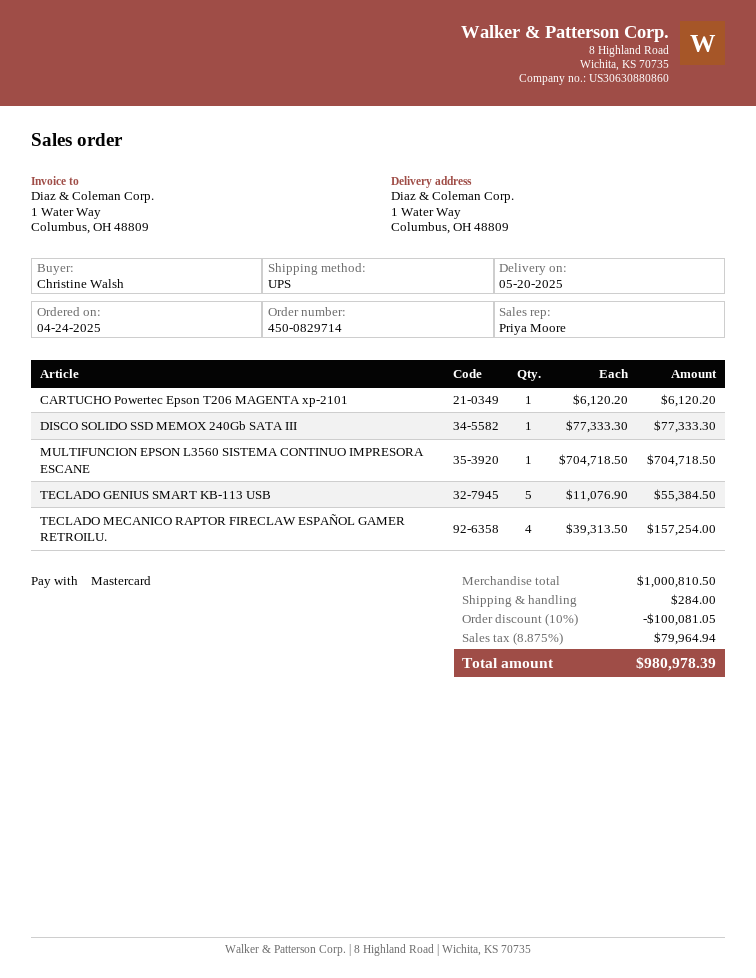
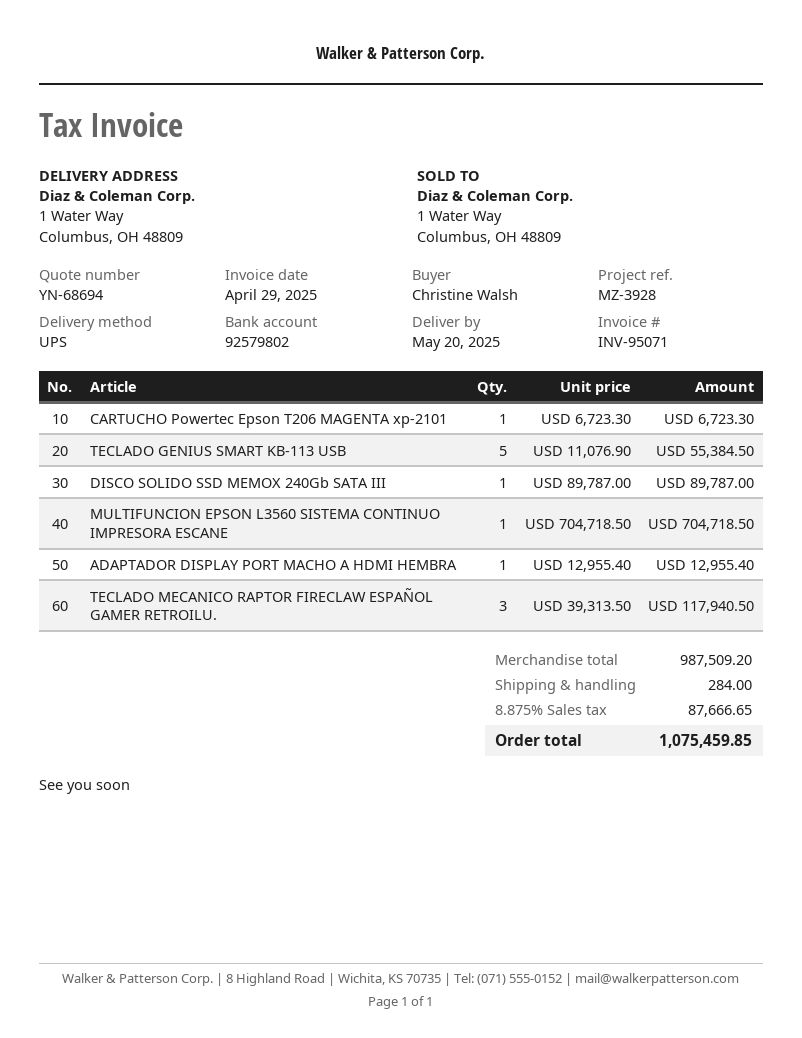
CARTUCHO Powertec Epson T206 MAGENTA xp-2101: 1 x 6120.20 = 6120.20 -> 1 x 6723.30 = 6723.30
DISCO SOLIDO SSD MEMOX 240Gb SATA III: 1 x 77333.30 = 77333.30 -> 1 x 89787.00 = 89787.00
TECLADO MECANICO RAPTOR FIRECLAW ESPAÑOL GAMER RETROILU.: 4 x 39313.50 = 157254.00 -> 3 x 39313.50 = 117940.50
ADAPTADOR DISPLAY PORT MACHO A HDMI HEMBRA: none -> 1 x 12955.40 = 12955.40
subtotal: 1000810.50 -> 987509.20
discount: 10% = 100081.05 -> none
tax: 8.875% = 79964.94 -> 8.875% = 87666.65
total: 980978.39 -> 1075459.85

